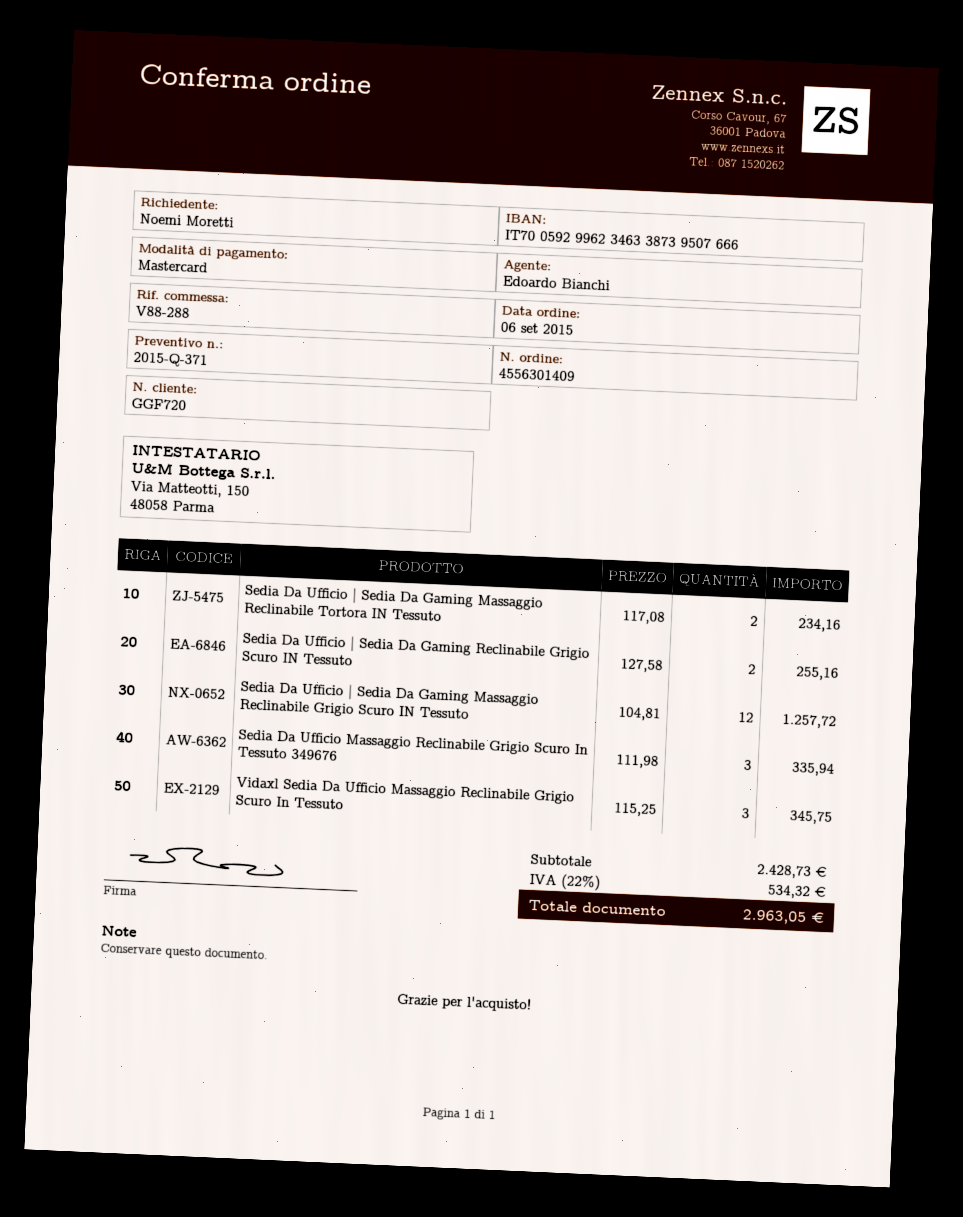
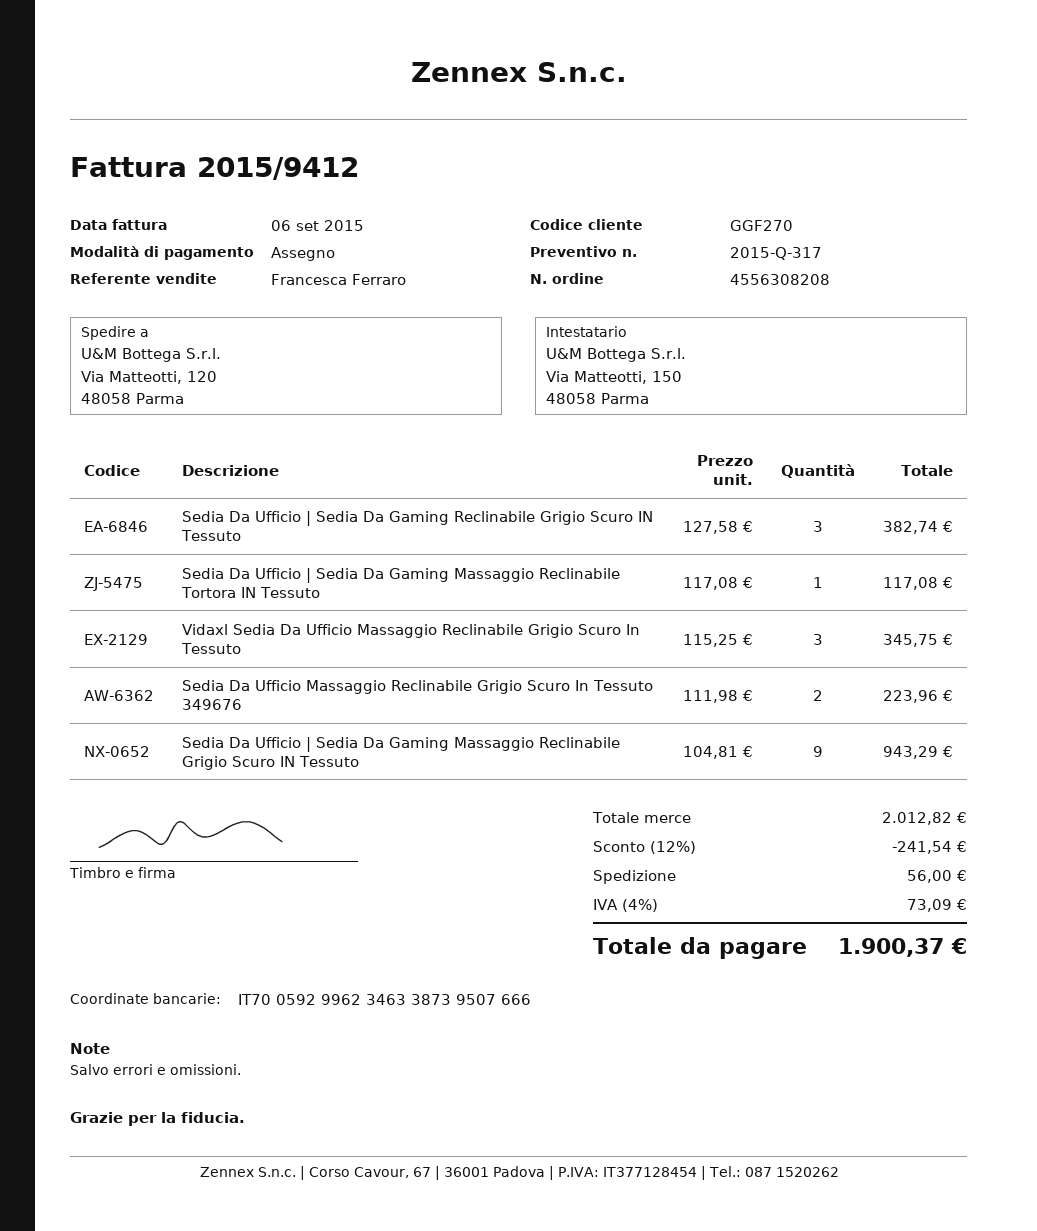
quote number: 2015-Q-371 -> 2015-Q-317
order number: 4556301409 -> 4556308208
customer number: GGF720 -> GGF270
sales rep: Edoardo Bianchi -> Francesca Ferraro
payment method: Mastercard -> cheque
Sedia Da Ufficio | Sedia Da Gaming Massaggio Reclinabile Tortora IN Tessuto: 2 x 117.08 = 234.16 -> 1 x 117.08 = 117.08
Sedia Da Ufficio | Sedia Da Gaming Reclinabile Grigio Scuro IN Tessuto: 2 x 127.58 = 255.16 -> 3 x 127.58 = 382.74
Sedia Da Ufficio | Sedia Da Gaming Massaggio Reclinabile Grigio Scuro IN Tessuto: 12 x 104.81 = 1257.72 -> 9 x 104.81 = 943.29
Sedia Da Ufficio Massaggio Reclinabile Grigio Scuro In Tessuto 349676: 3 x 111.98 = 335.94 -> 2 x 111.98 = 223.96
subtotal: 2428.73 -> 2012.82
discount: none -> 12% = 241.54
shipping: none -> 56.00
tax: 22% = 534.32 -> 4% = 73.09
total: 2963.05 -> 1900.37

